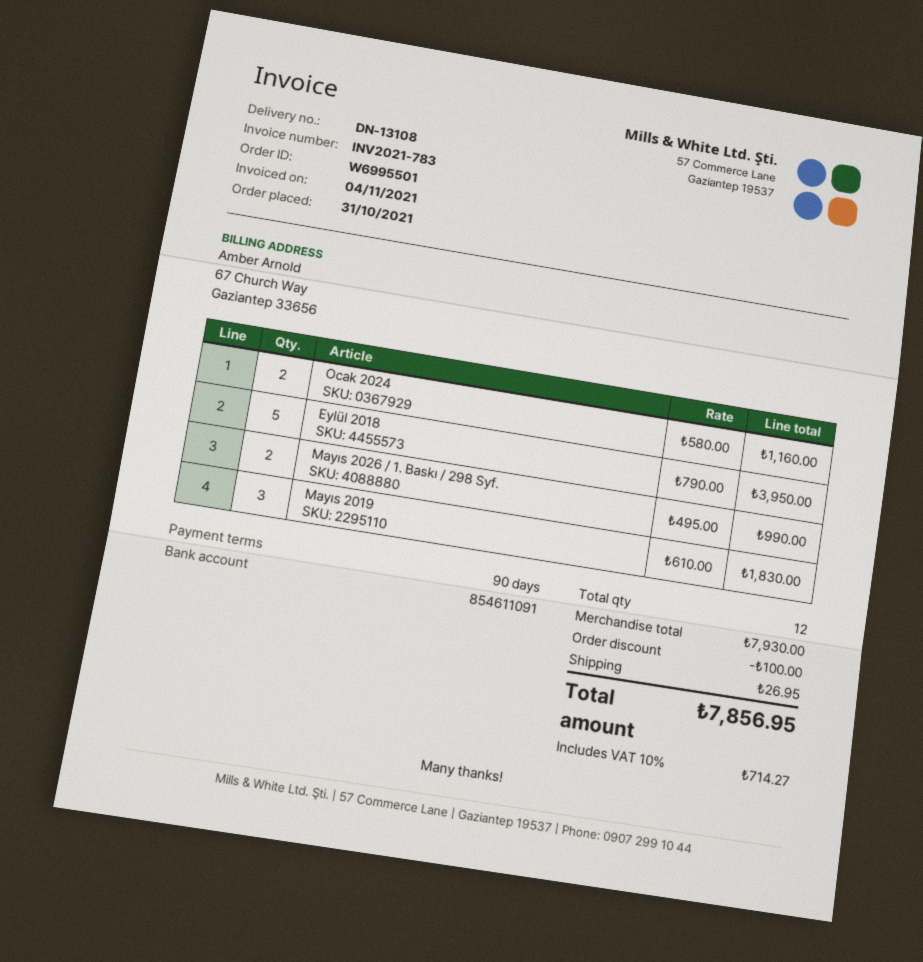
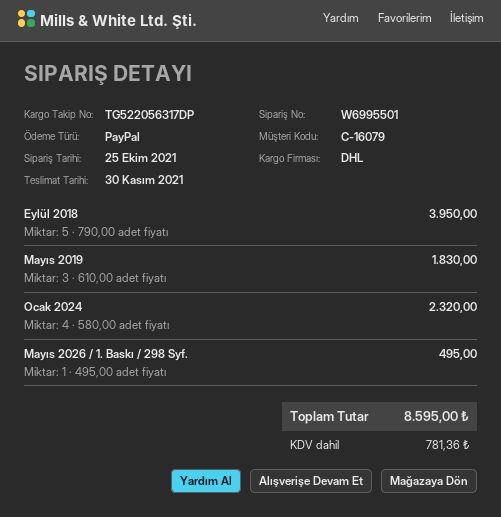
order date: 2021-10-31 -> 2021-10-25
Ocak 2024: 2 x 580.00 = 1160.00 -> 4 x 580.00 = 2320.00
Mayıs 2026 / 1. Baskı / 298 Syf.: 2 x 495.00 = 990.00 -> 1 x 495.00 = 495.00
discount: 100.00 -> none
shipping: 26.95 -> none
tax: 714.27 -> 781.36
total: 7856.95 -> 8595.00

